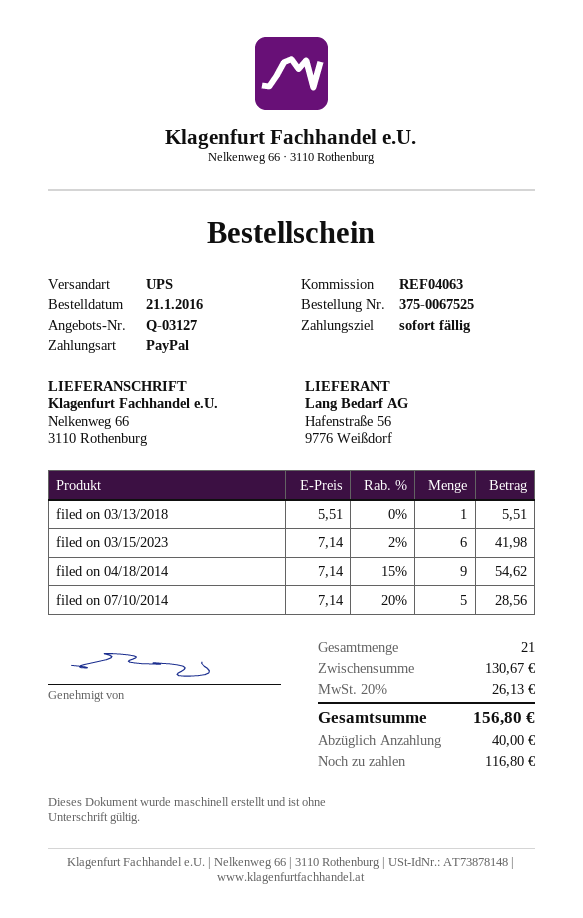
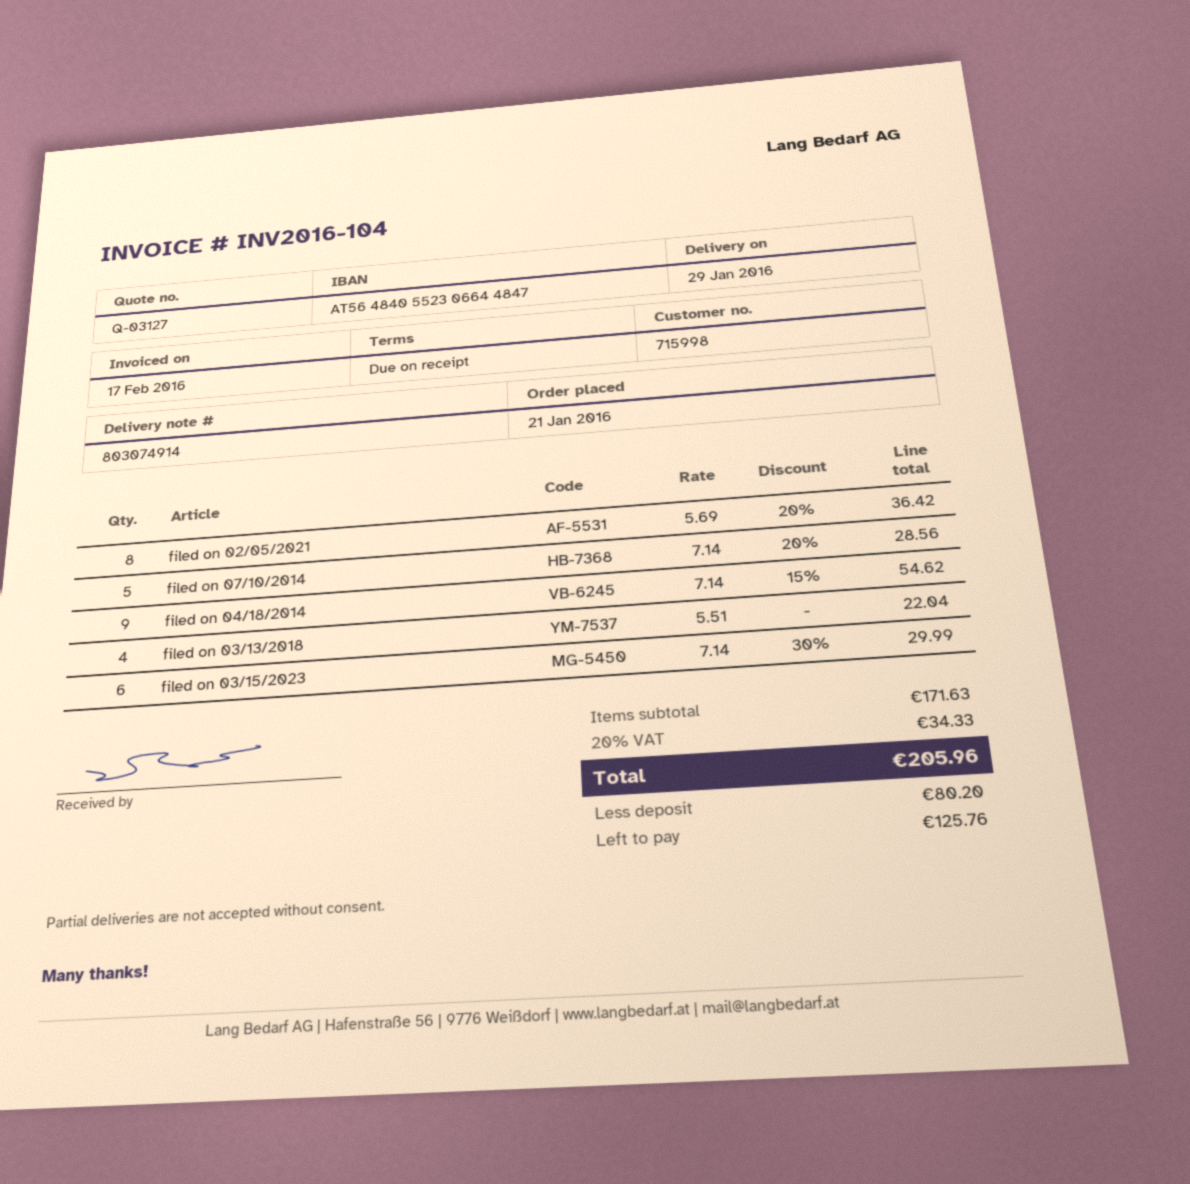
filed on 03/13/2018: 1 x 5.51 = 5.51 -> 4 x 5.51 = 22.04
filed on 03/15/2023: 6 x 7.14 - 2% = 41.98 -> 6 x 7.14 - 30% = 29.99
filed on 02/05/2021: none -> 8 x 5.69 - 20% = 36.42
subtotal: 130.67 -> 171.63
tax: 20% = 26.13 -> 20% = 34.33
total: 156.80 -> 205.96
deposit: 40.00 -> 80.20
balance: 116.80 -> 125.76

